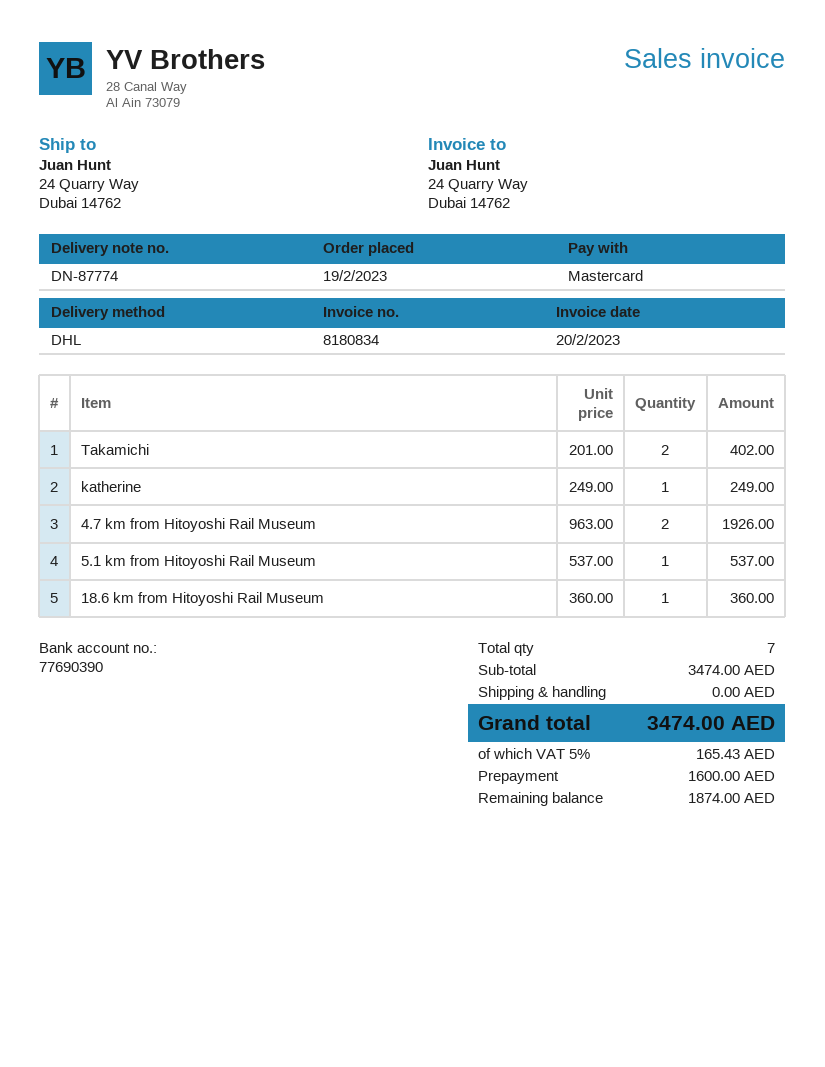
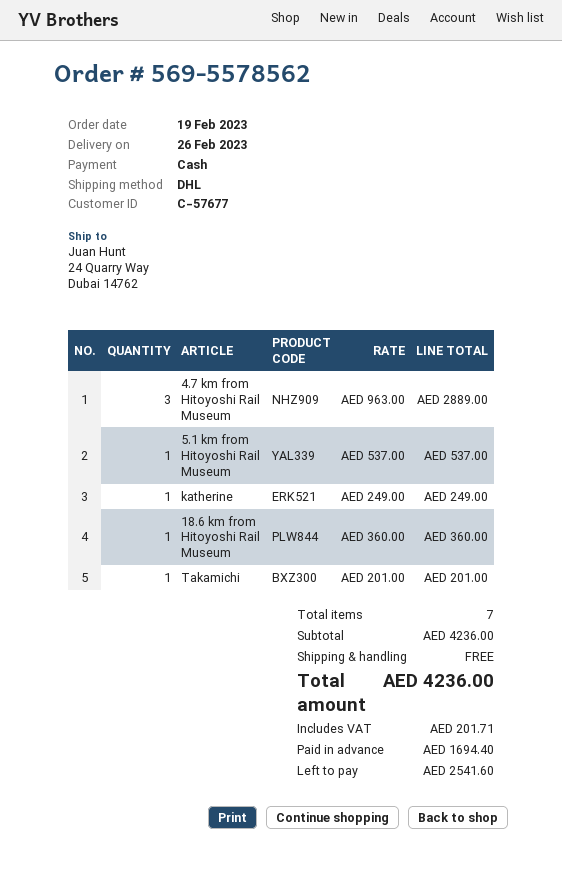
payment method: Mastercard -> cash
Takamichi: 2 x 201.00 = 402.00 -> 1 x 201.00 = 201.00
4.7 km from Hitoyoshi Rail Museum: 2 x 963.00 = 1926.00 -> 3 x 963.00 = 2889.00
subtotal: 3474.00 -> 4236.00
tax: 165.43 -> 201.71
total: 3474.00 -> 4236.00
deposit: 1600.00 -> 1694.40
balance: 1874.00 -> 2541.60

